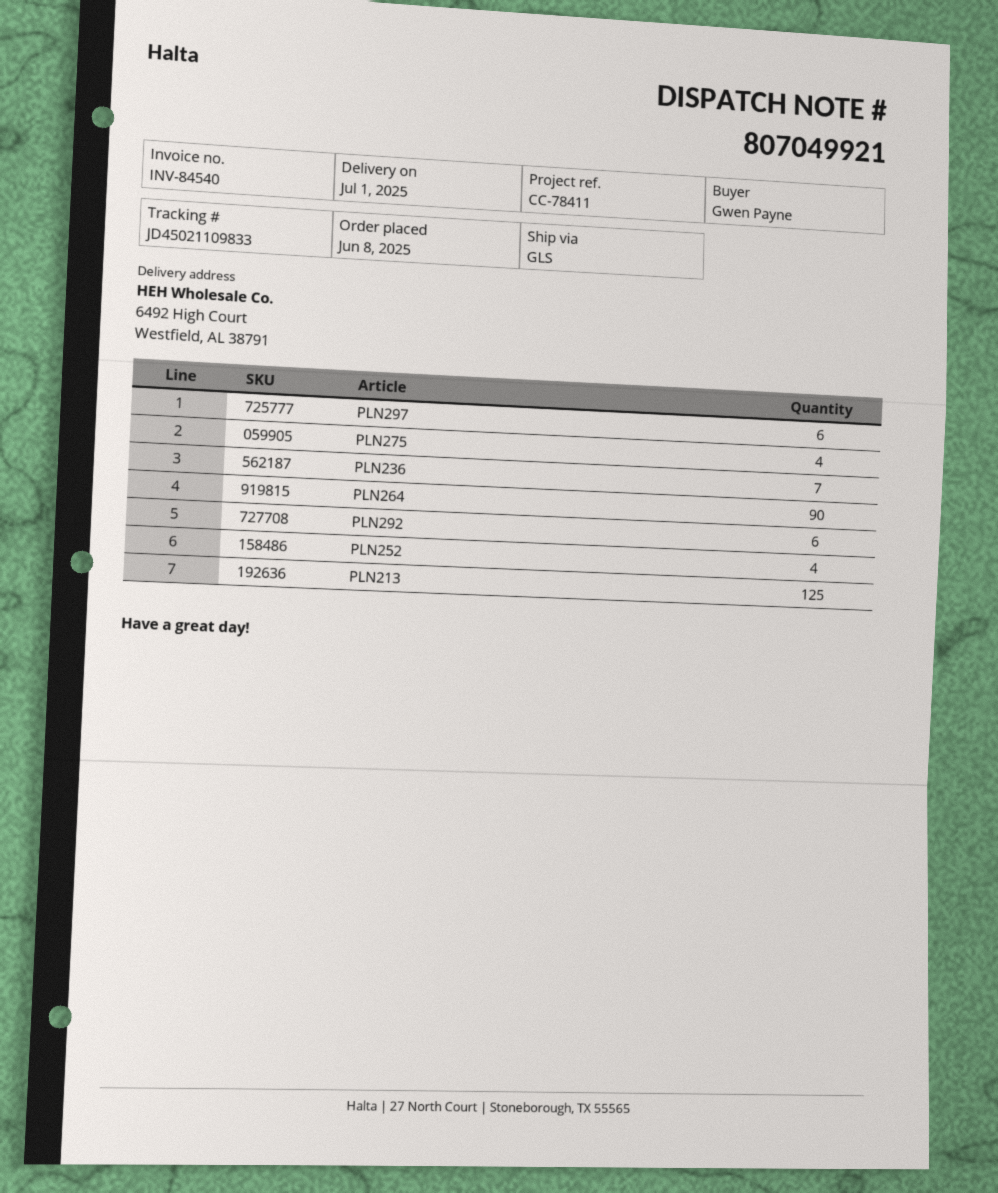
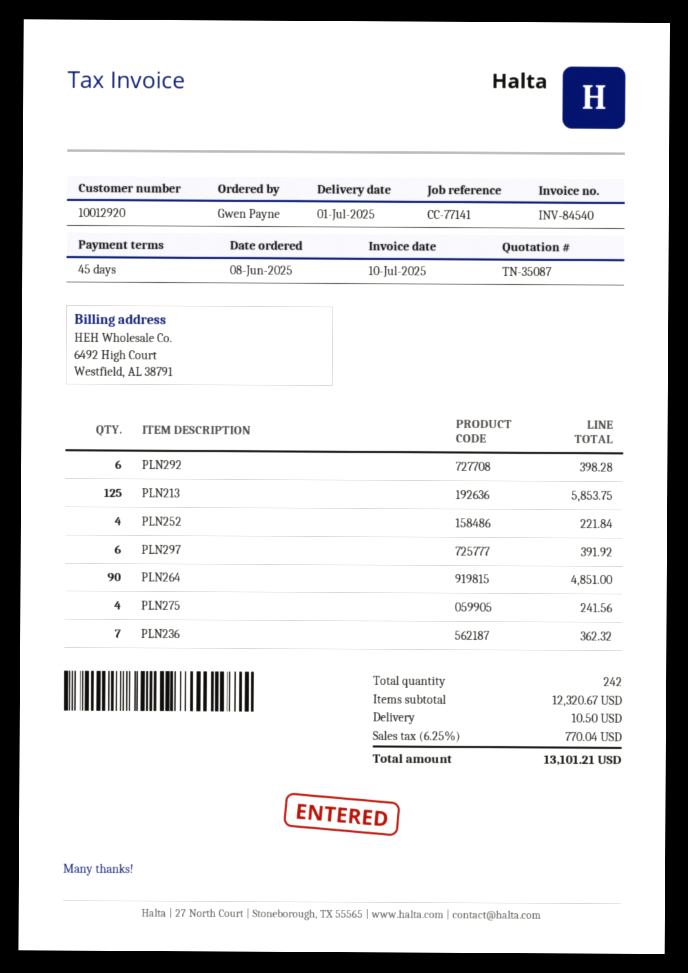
reference: CC-78411 -> CC-77141

